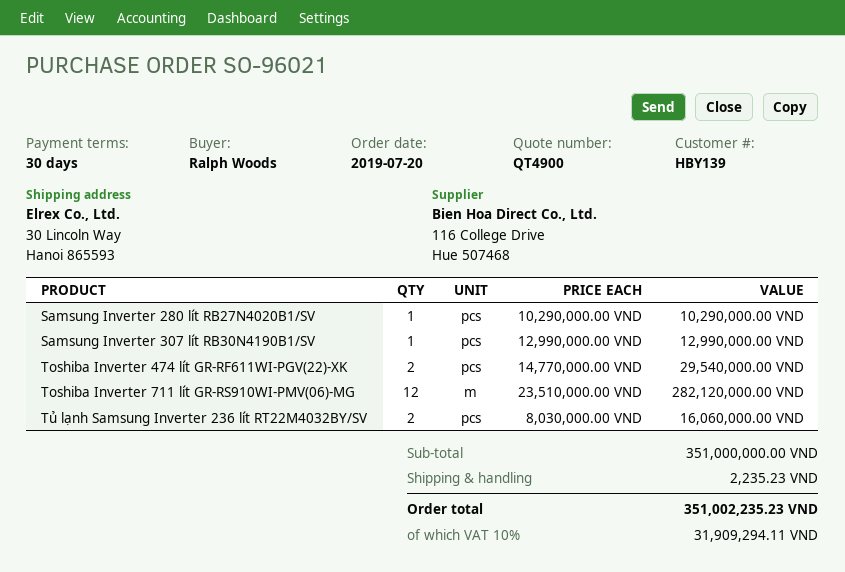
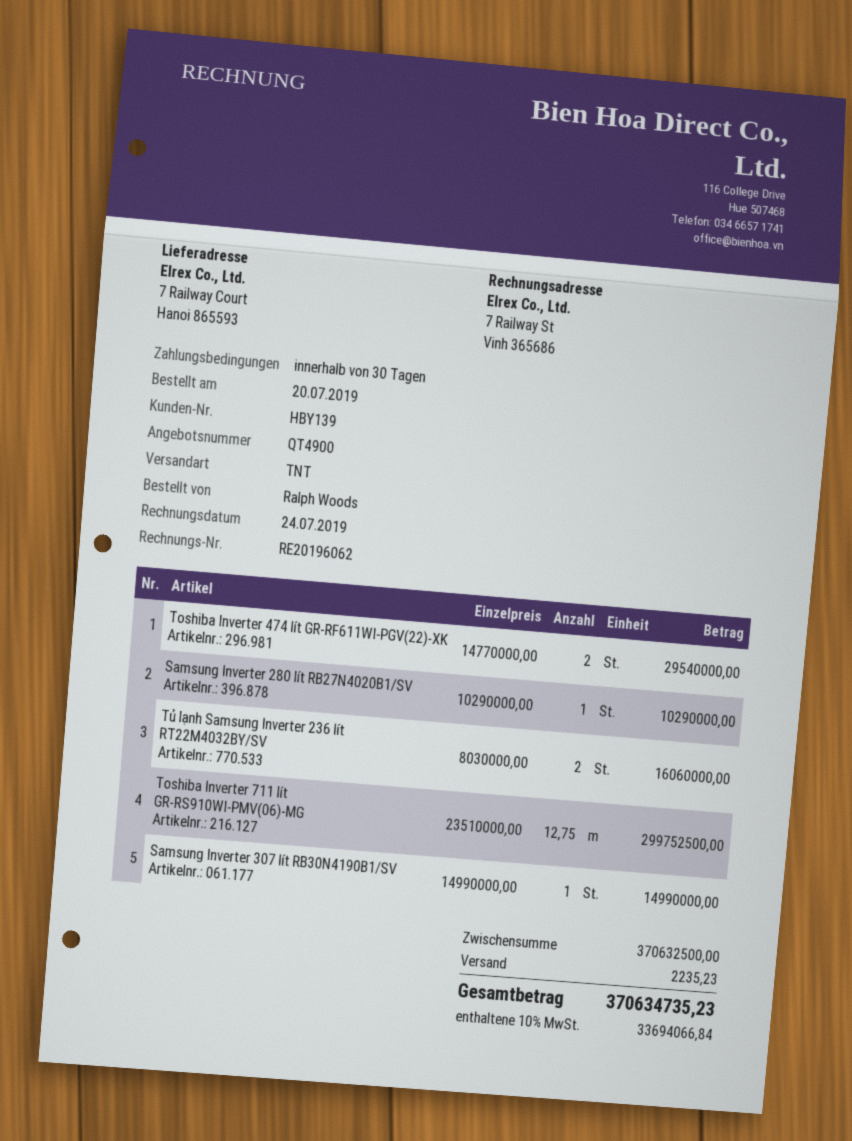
ship to: 30 Lincoln Way, Hanoi 865593 -> 7 Railway Court, Hanoi 865593
Samsung Inverter 307 lít RB30N4190B1/SV: 1 x 12990000.00 = 12990000.00 -> 1 x 14990000.00 = 14990000.00
Toshiba Inverter 711 lít GR-RS910WI-PMV(06)-MG: 12 x 23510000.00 = 282120000.00 -> 12.75 x 23510000.00 = 299752500.00
subtotal: 351000000.00 -> 370632500.00
tax: 10% = 31909294.11 -> 10% = 33694066.84
total: 351002235.23 -> 370634735.23

